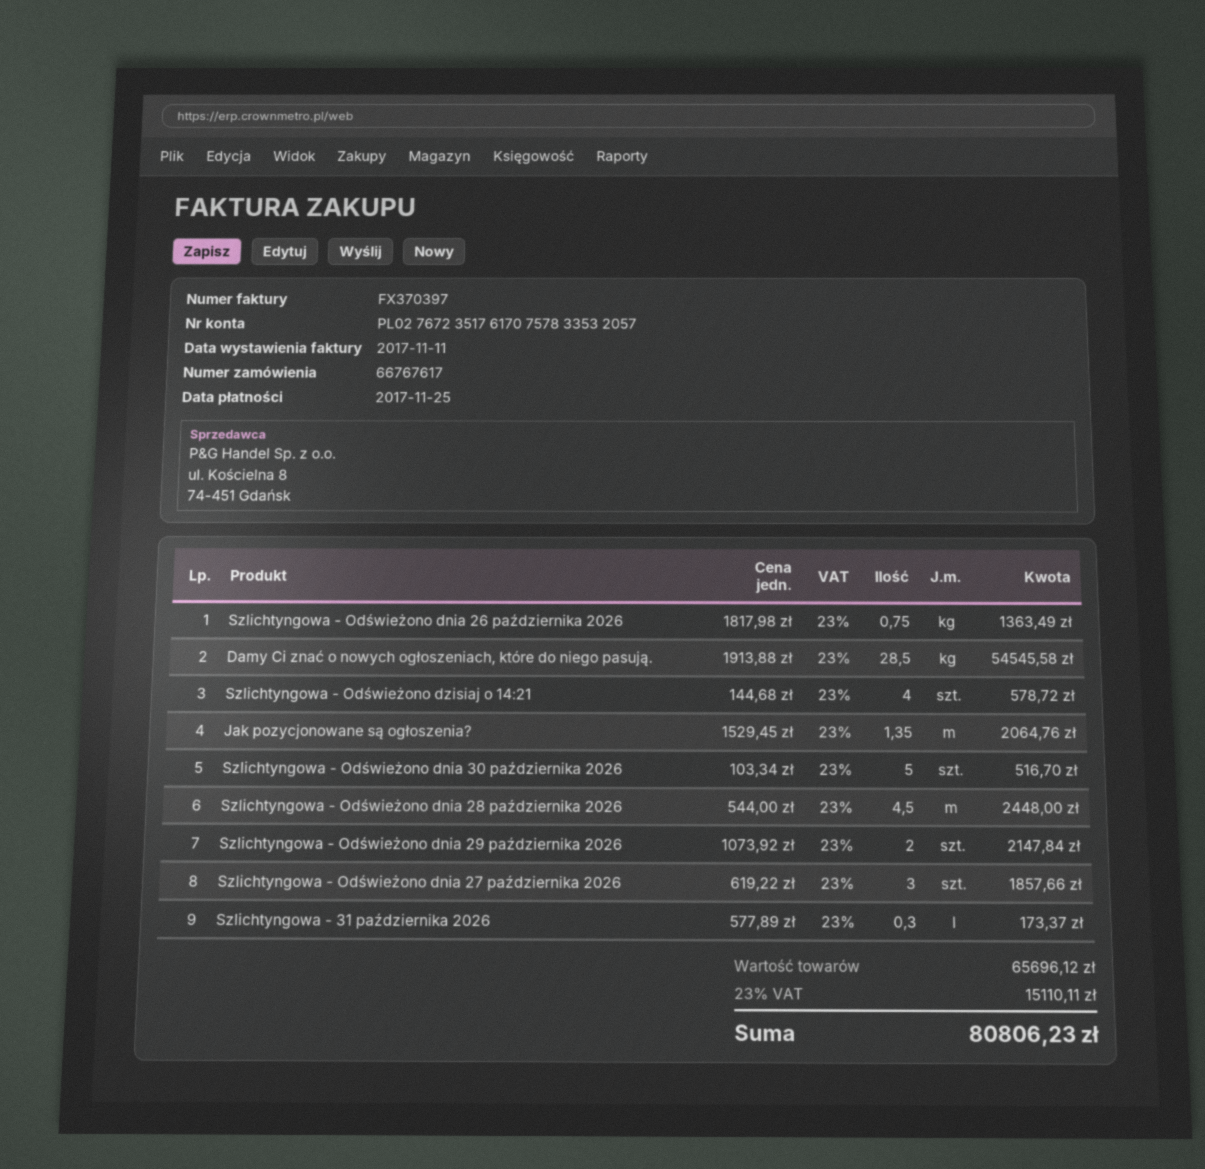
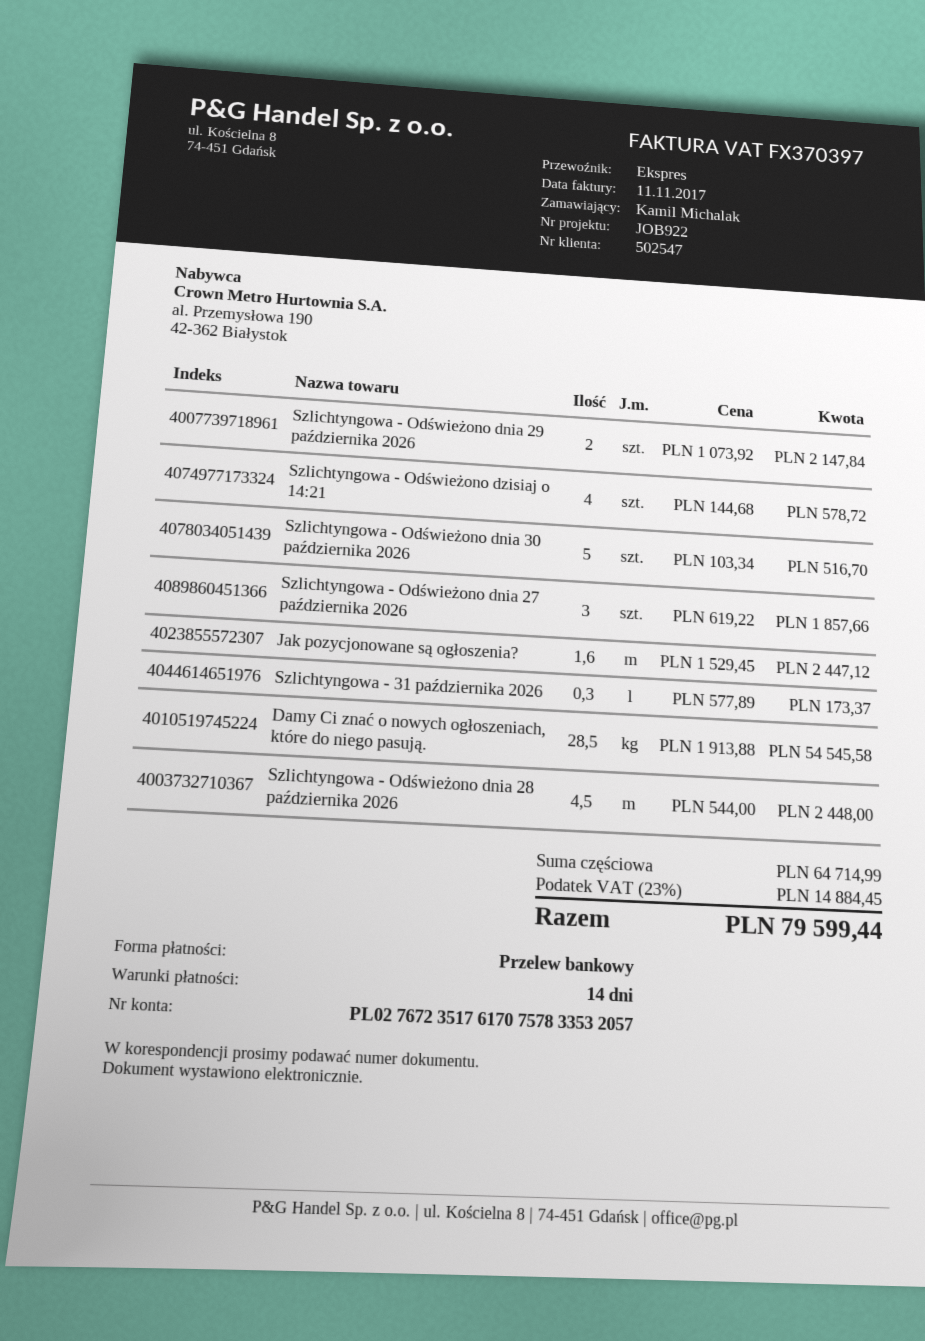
Szlichtyngowa - Odświeżono dnia 26 października 2026: 0.75 x 1817.98 = 1363.49 -> none
Jak pozycjonowane są ogłoszenia?: 1.35 x 1529.45 = 2064.76 -> 1.6 x 1529.45 = 2447.12
subtotal: 65696.12 -> 64714.99
tax: 23% = 15110.11 -> 23% = 14884.45
total: 80806.23 -> 79599.44

